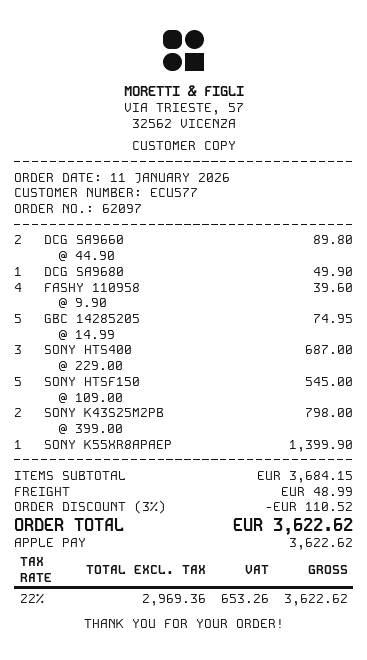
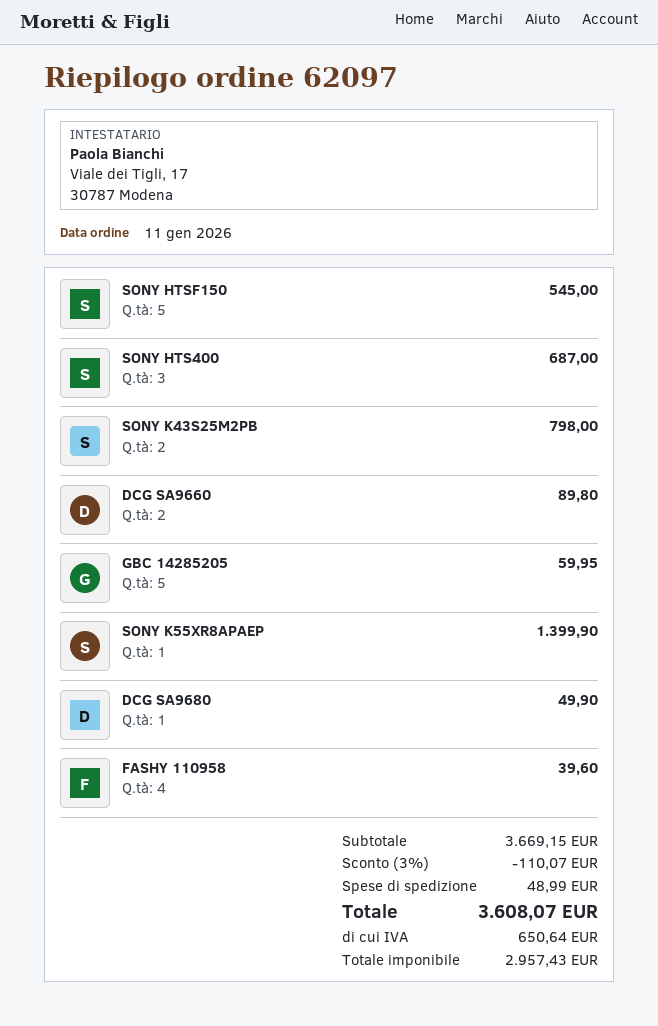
GBC 14285205: 5 for 74.95 -> 5 for 59.95
subtotal: 3684.15 -> 3669.15
discount: 3% = 110.52 -> 3% = 110.07
net: 2969.36 -> 2957.43
tax: 653.26 -> 650.64
total: 3622.62 -> 3608.07

